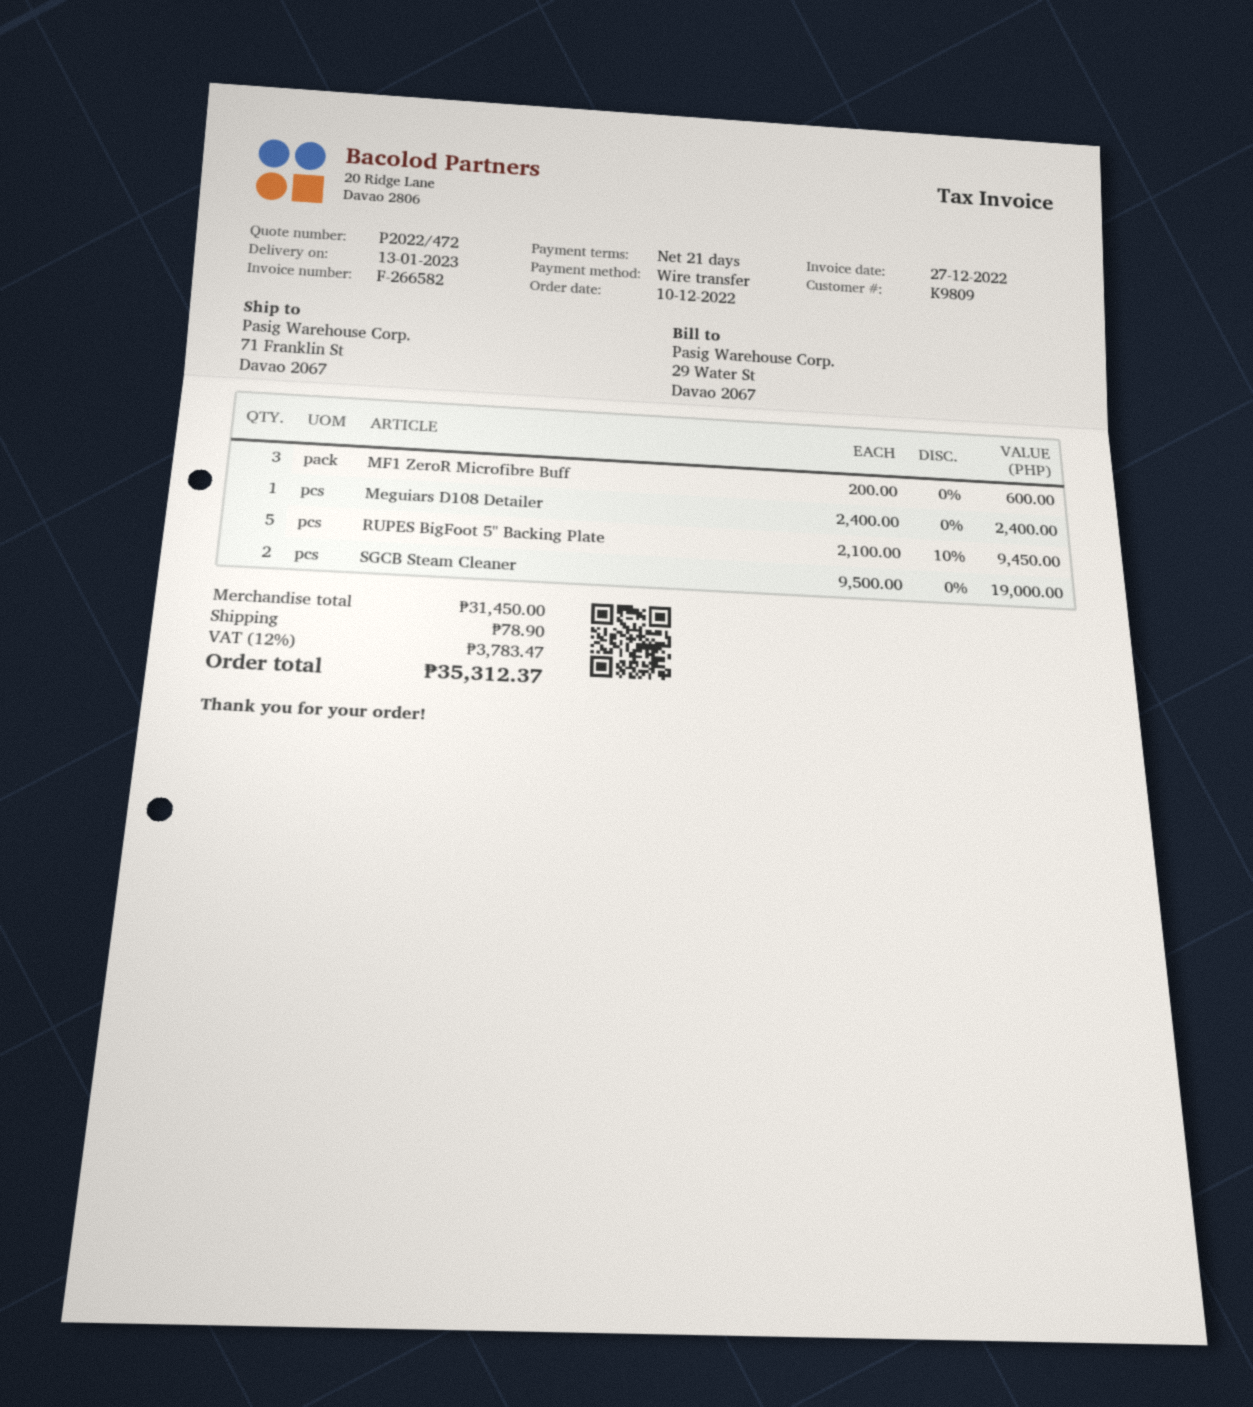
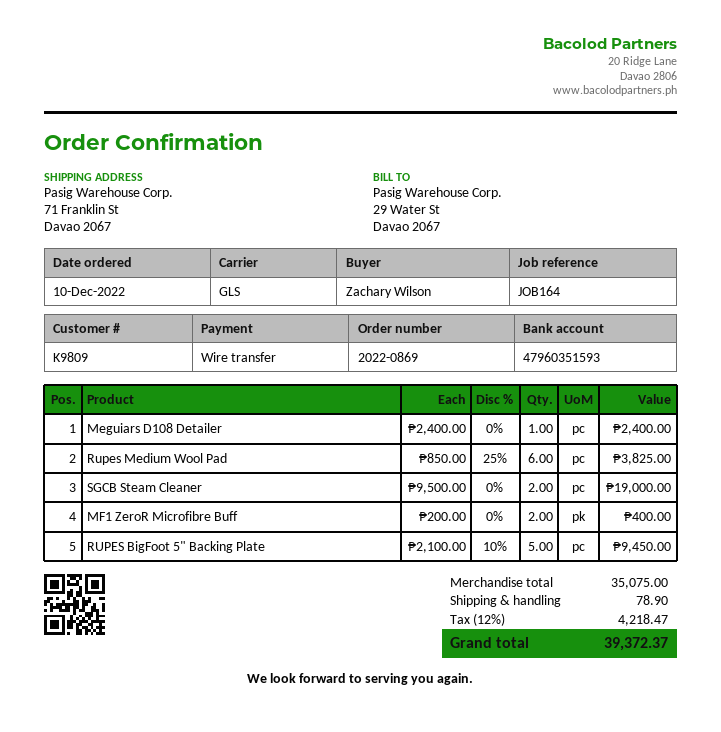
MF1 ZeroR Microfibre Buff: 3 x 200.00 = 600.00 -> 2 x 200.00 = 400.00
Rupes Medium Wool Pad: none -> 6 x 850.00 - 25% = 3825.00
subtotal: 31450.00 -> 35075.00
tax: 12% = 3783.47 -> 12% = 4218.47
total: 35312.37 -> 39372.37

